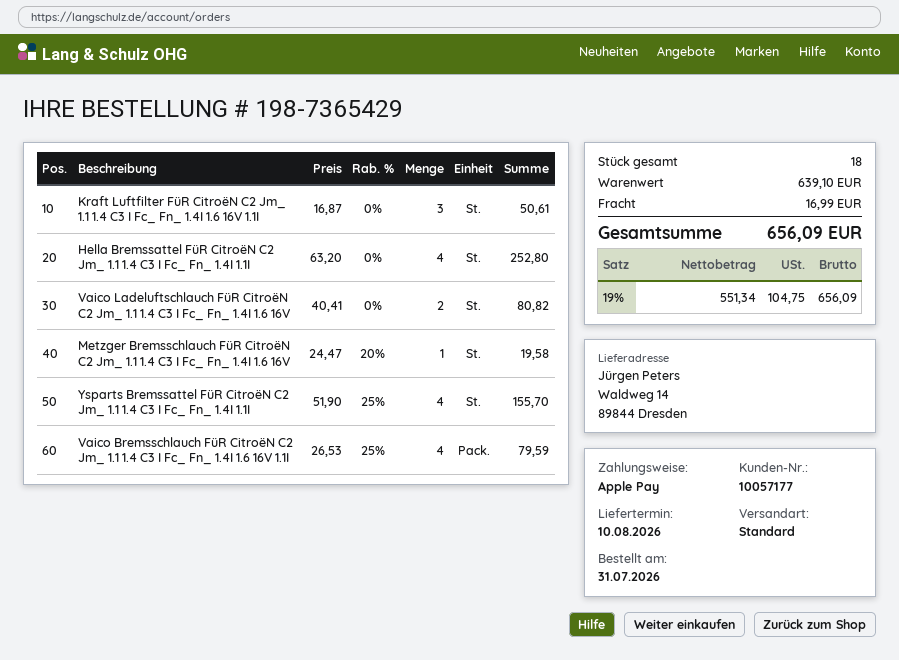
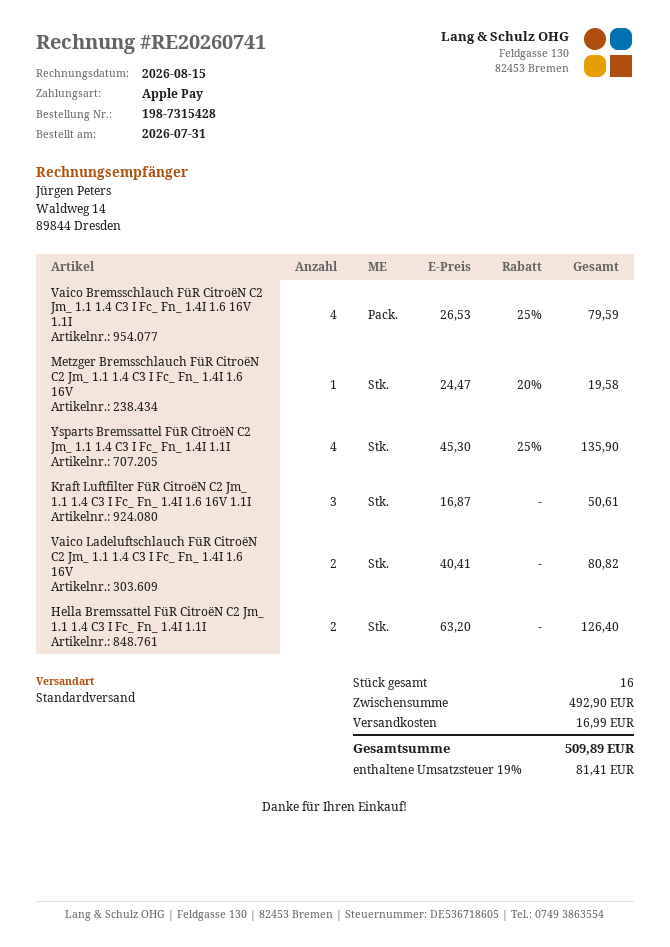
order number: 198-7365429 -> 198-7315428
Hella Bremssattel FüR CitroëN C2 Jm_ 1.1 1.4 C3 I Fc_ Fn_ 1.4I 1.1I: 4 x 63.20 = 252.80 -> 2 x 63.20 = 126.40
Ysparts Bremssattel FüR CitroëN C2 Jm_ 1.1 1.4 C3 I Fc_ Fn_ 1.4I 1.1I: 4 x 51.90 - 25% = 155.70 -> 4 x 45.30 - 25% = 135.90
total quantity: 18 -> 16
subtotal: 639.10 -> 492.90
tax: 19% = 104.75 -> 19% = 81.41
total: 656.09 -> 509.89

